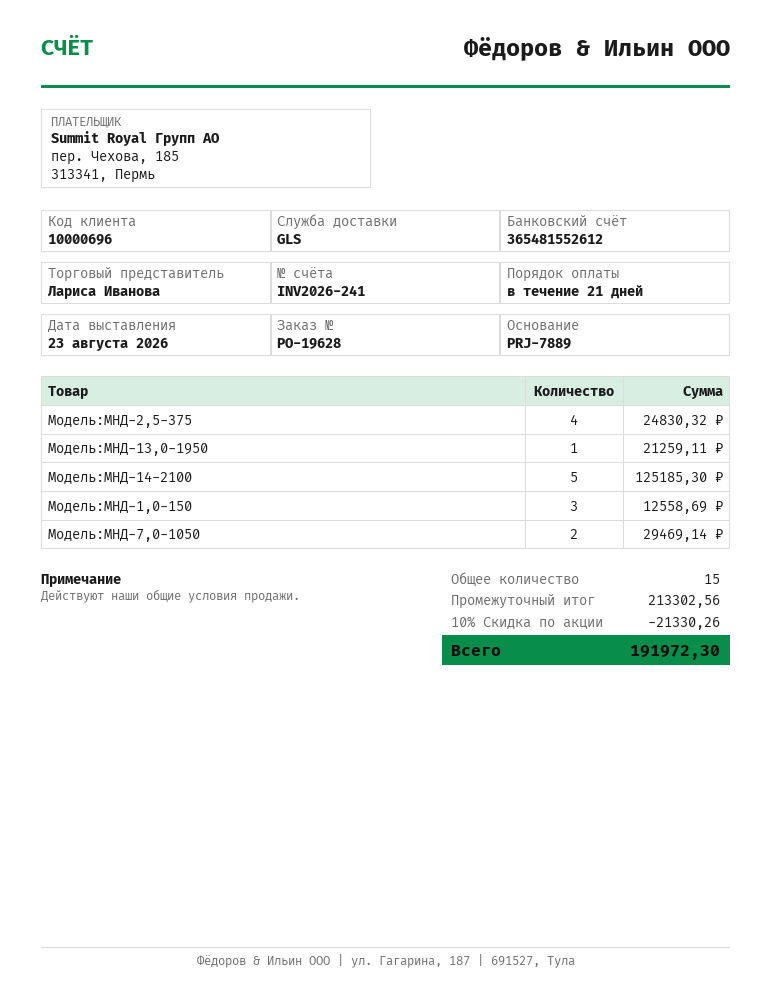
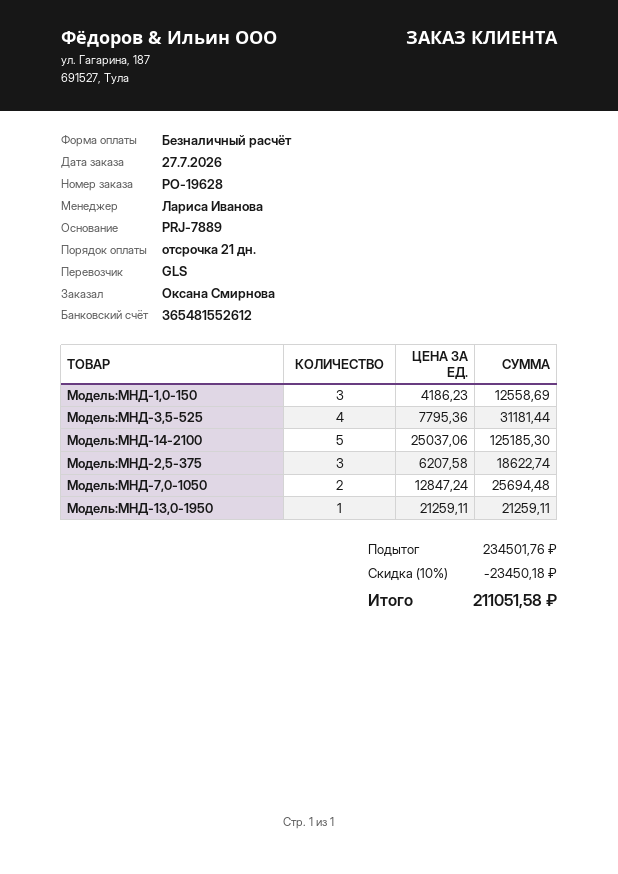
Модель:МНД-2,5-375: 4 for 24830.32 -> 3 for 18622.74
Модель:МНД-7,0-1050: 2 for 29469.14 -> 2 for 25694.48
Модель:МНД-3,5-525: none -> 4 for 31181.44
subtotal: 213302.56 -> 234501.76
discount: 10% = 21330.26 -> 10% = 23450.18
total: 191972.30 -> 211051.58

